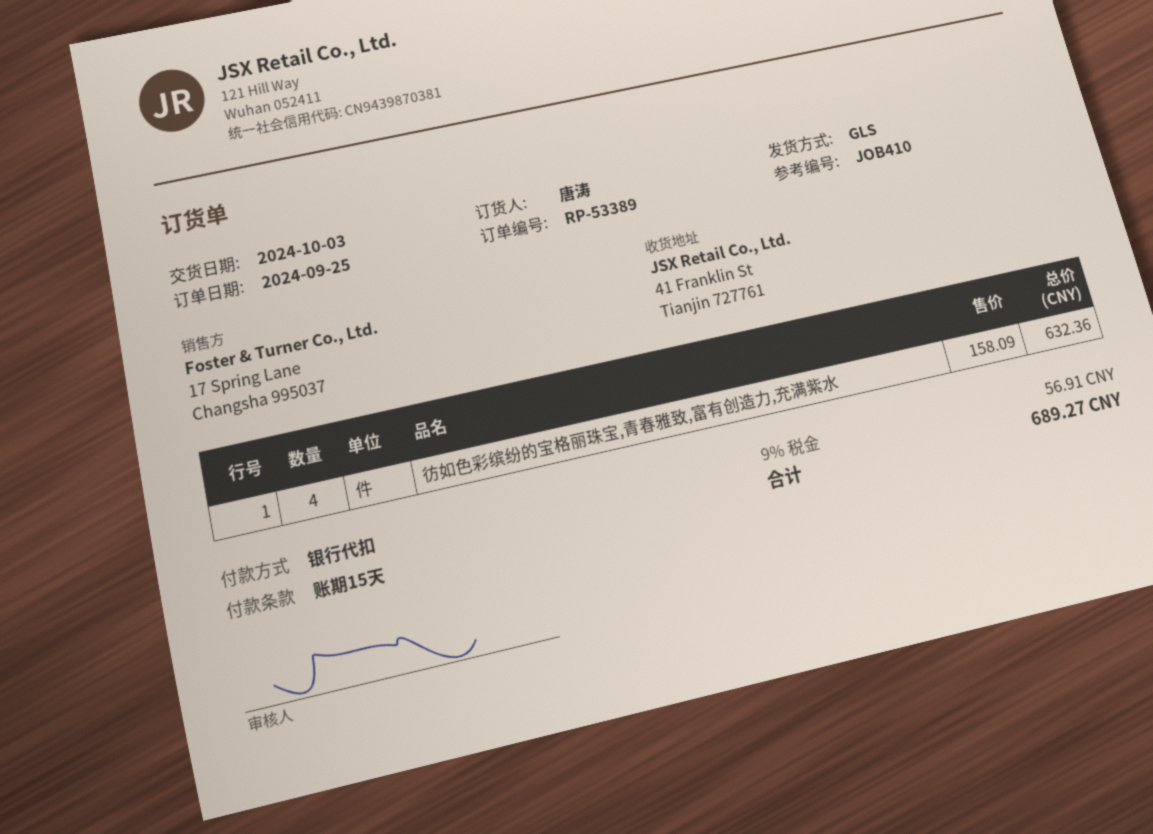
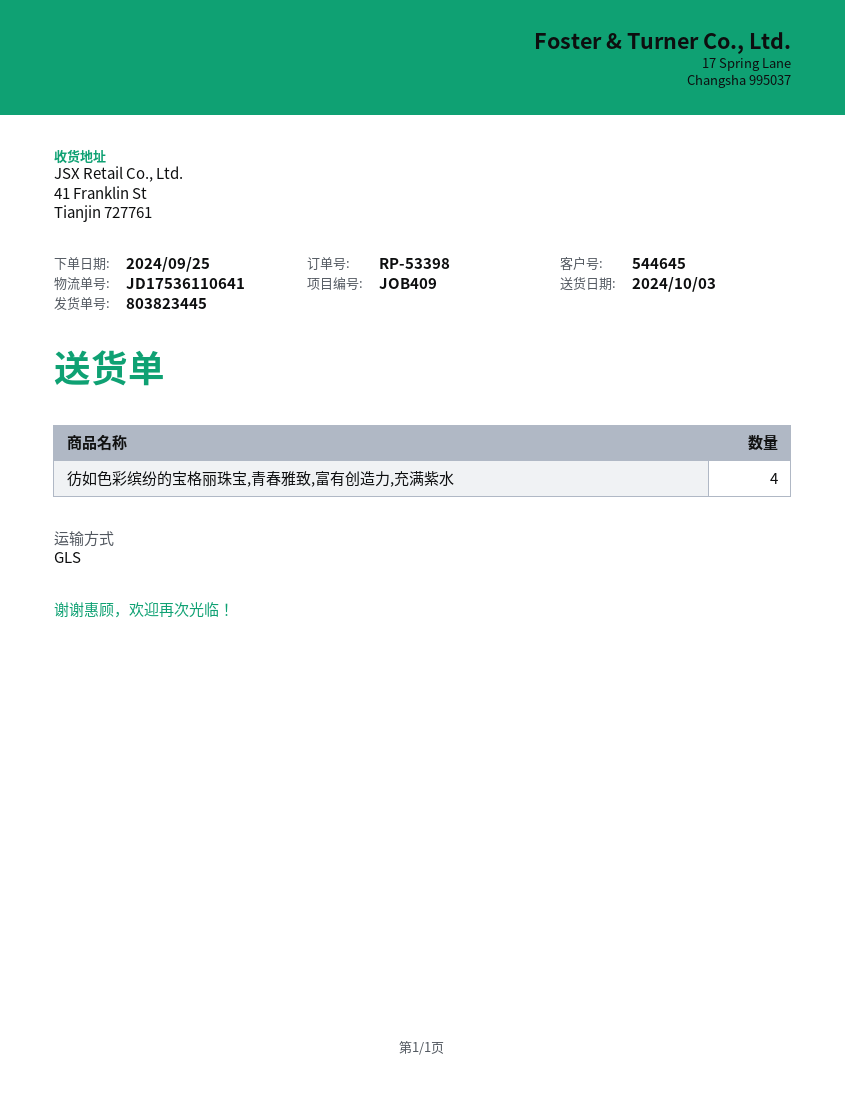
order number: RP-53389 -> RP-53398
reference: JOB410 -> JOB409

